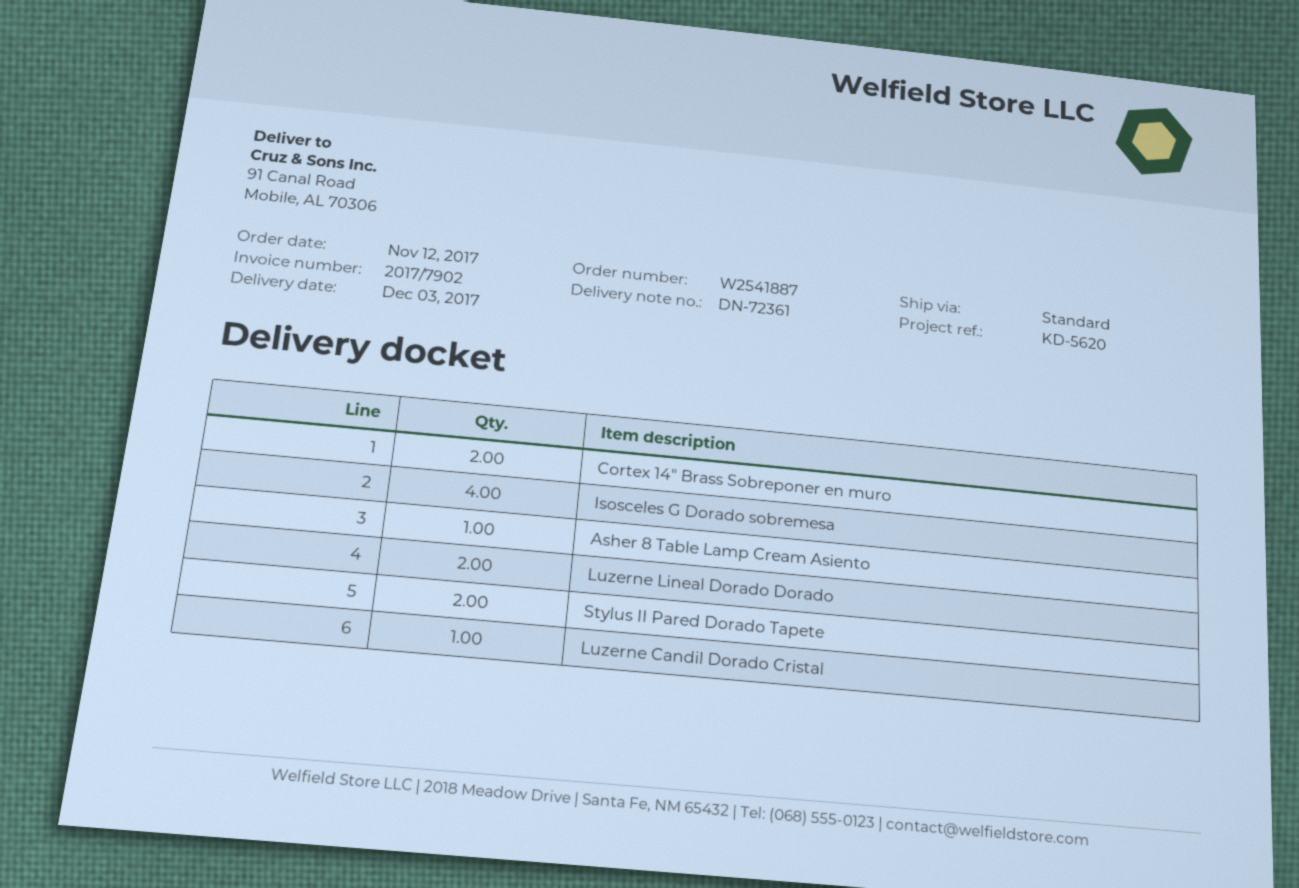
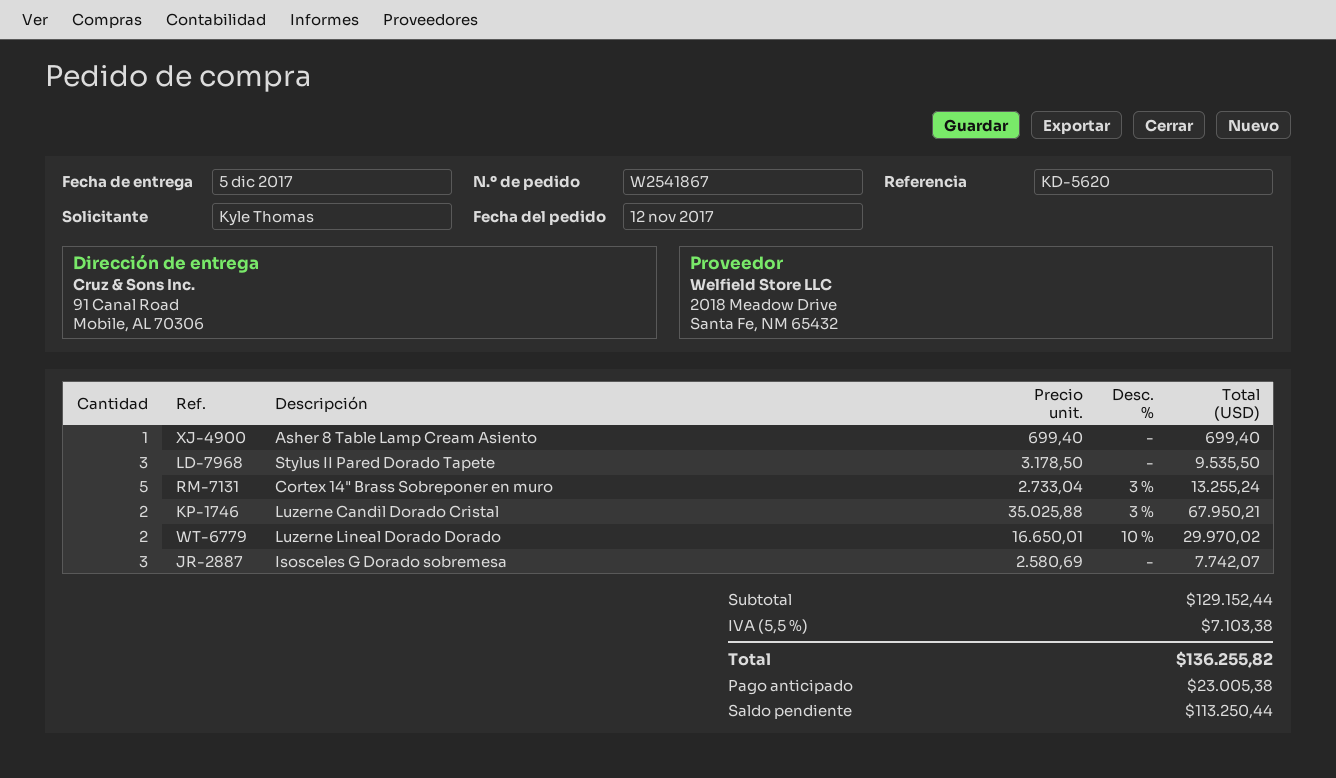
order number: W2541887 -> W2541867
delivery date: 2017-12-03 -> 2017-12-05
Cortex 14" Brass Sobreponer en muro: 2 -> 5
Isosceles G Dorado sobremesa: 4 -> 3
Stylus II Pared Dorado Tapete: 2 -> 3
Luzerne Candil Dorado Cristal: 1 -> 2

